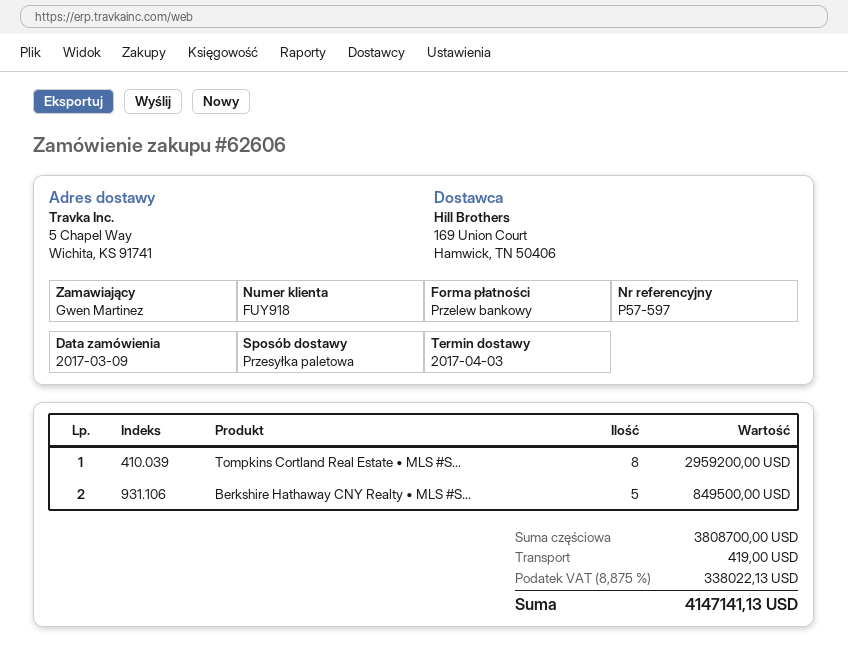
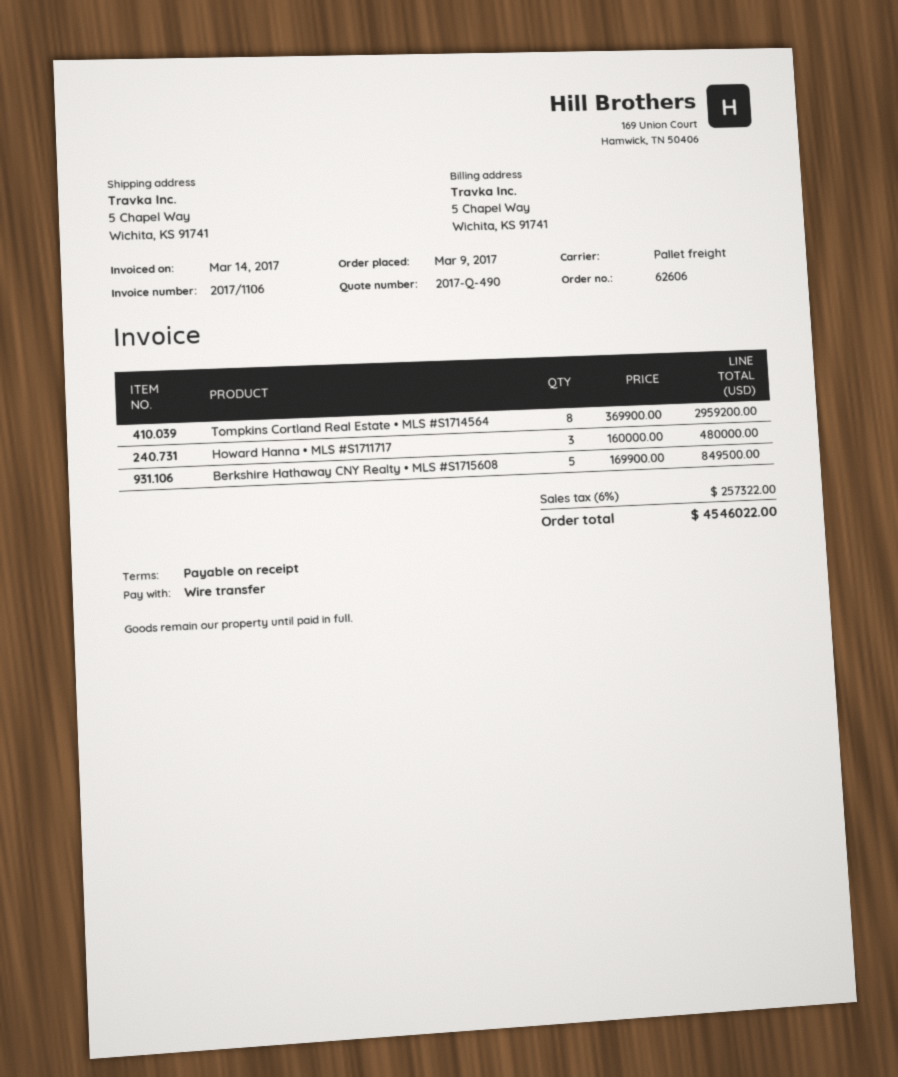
Howard Hanna • MLS #S1711717: none -> 3 for 480000.00
shipping: 419.00 -> none
tax: 8.875% = 338022.13 -> 6% = 257322.00
total: 4147141.13 -> 4546022.00

